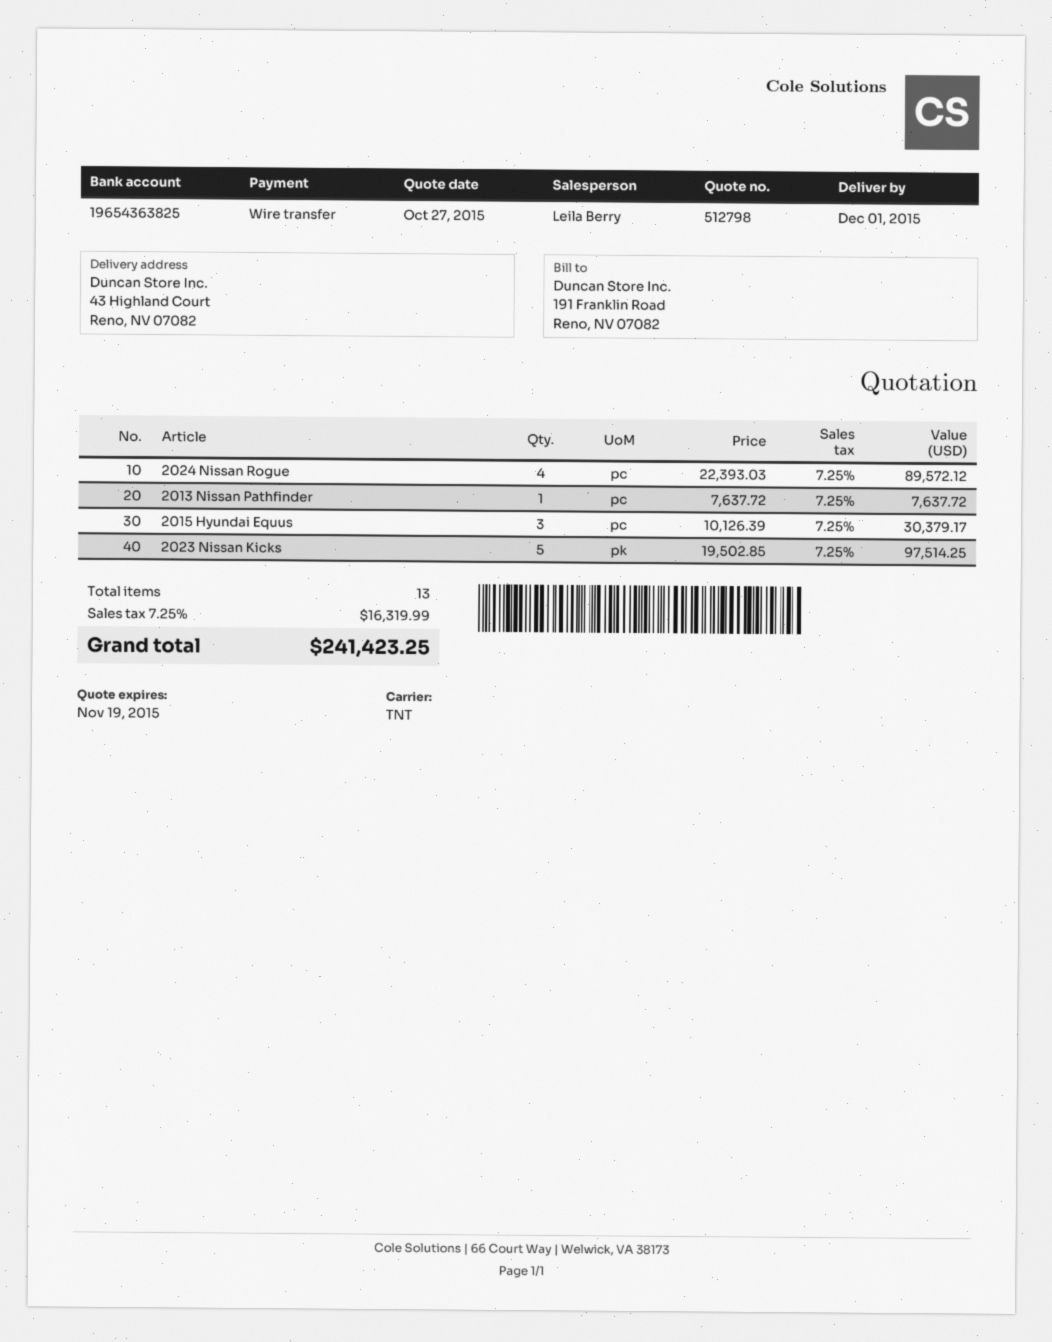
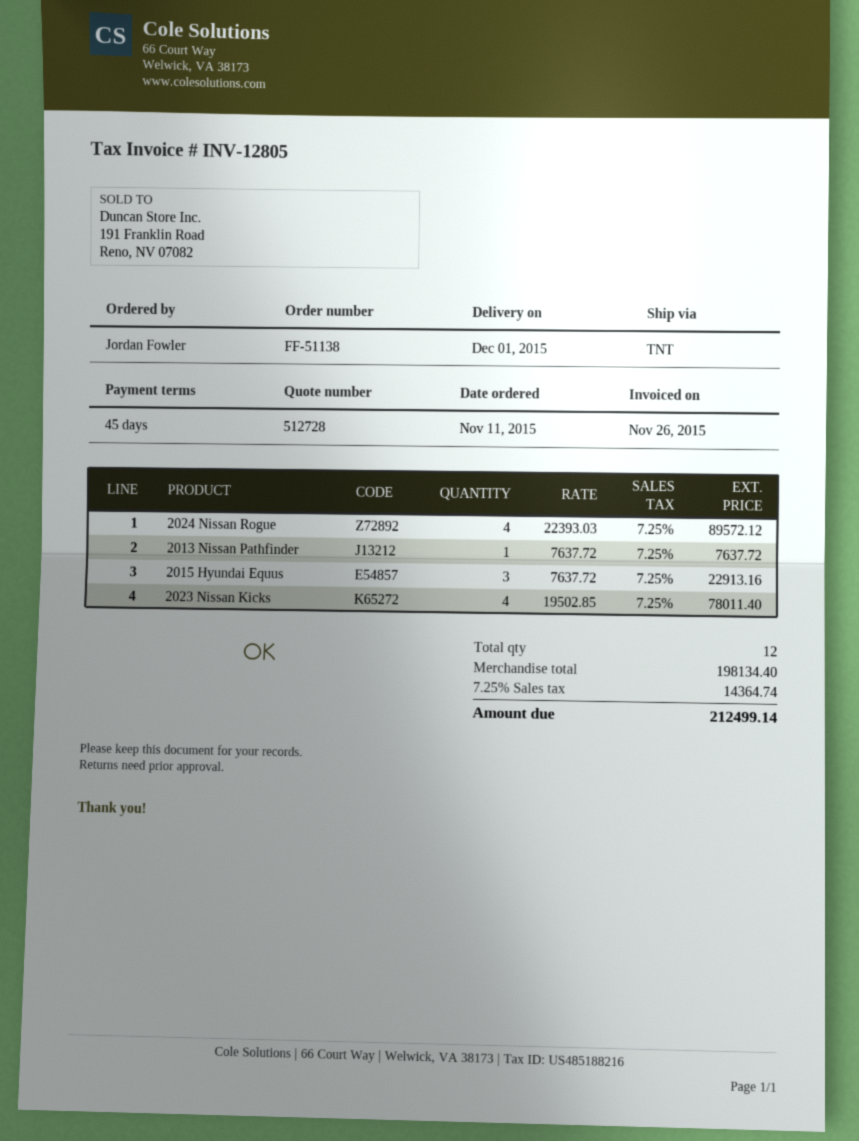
quote number: 512798 -> 512728
2015 Hyundai Equus: 3 x 10126.39 = 30379.17 -> 3 x 7637.72 = 22913.16
2023 Nissan Kicks: 5 x 19502.85 = 97514.25 -> 4 x 19502.85 = 78011.40
total quantity: 13 -> 12
tax: 7.25% = 16319.99 -> 7.25% = 14364.74
total: 241423.25 -> 212499.14

